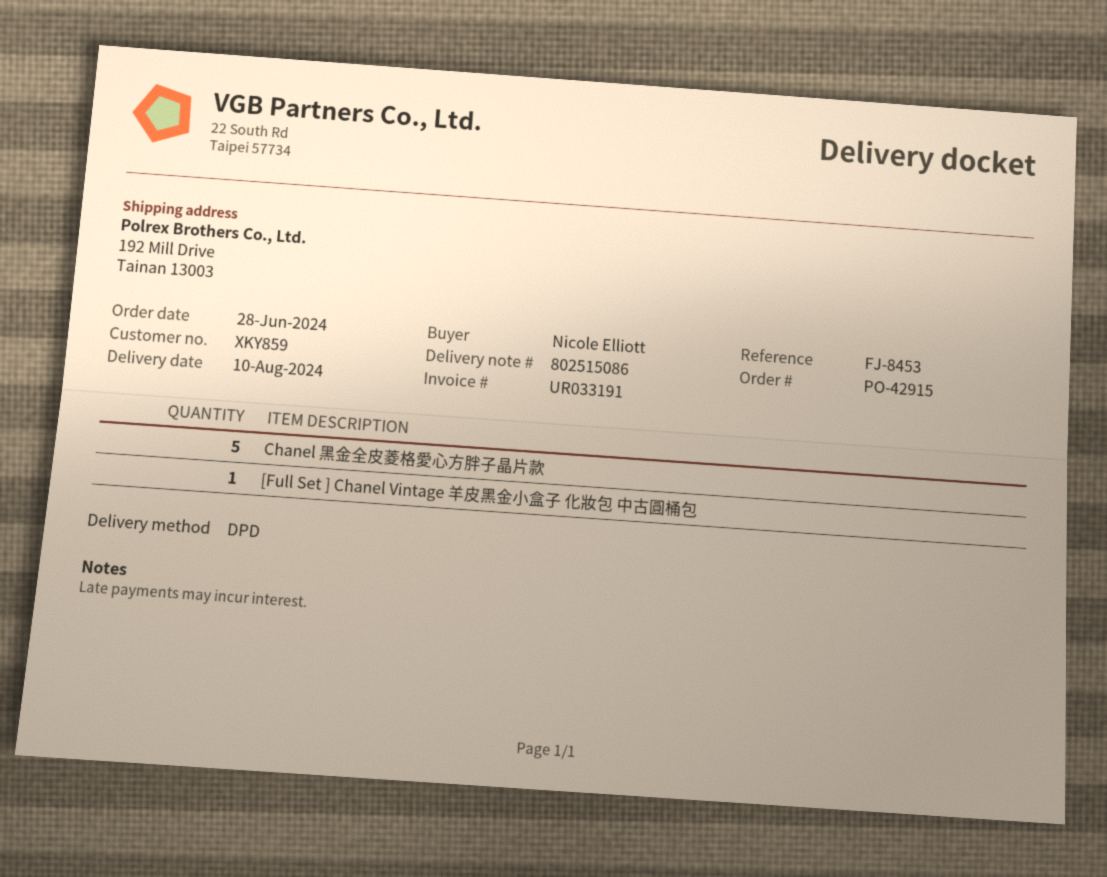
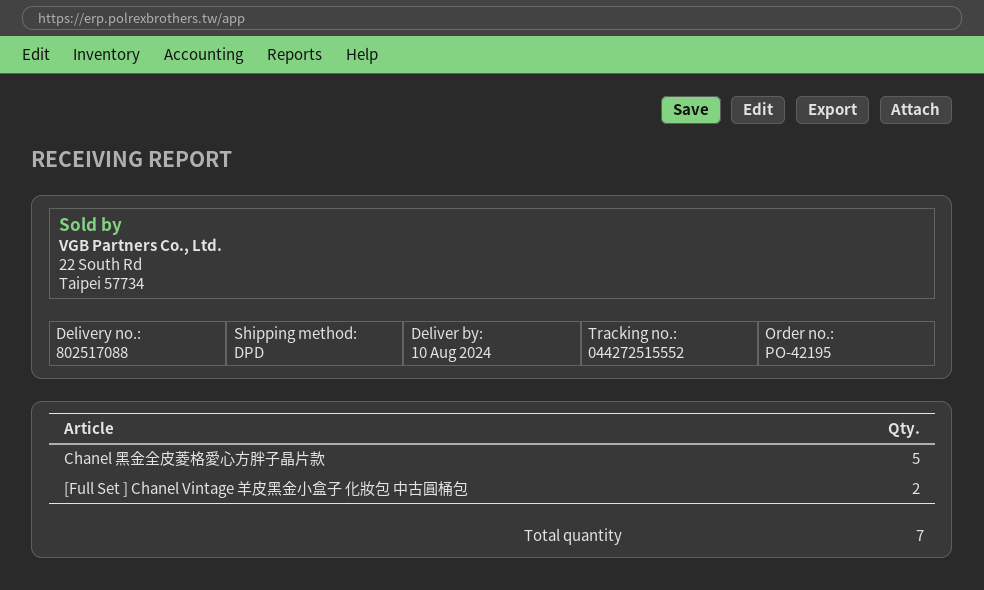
order number: PO-42915 -> PO-42195
delivery note number: 802515086 -> 802517088
[Full Set ] Chanel Vintage 羊皮黑金小盒子 化妝包 中古圓桶包: 1 -> 2

